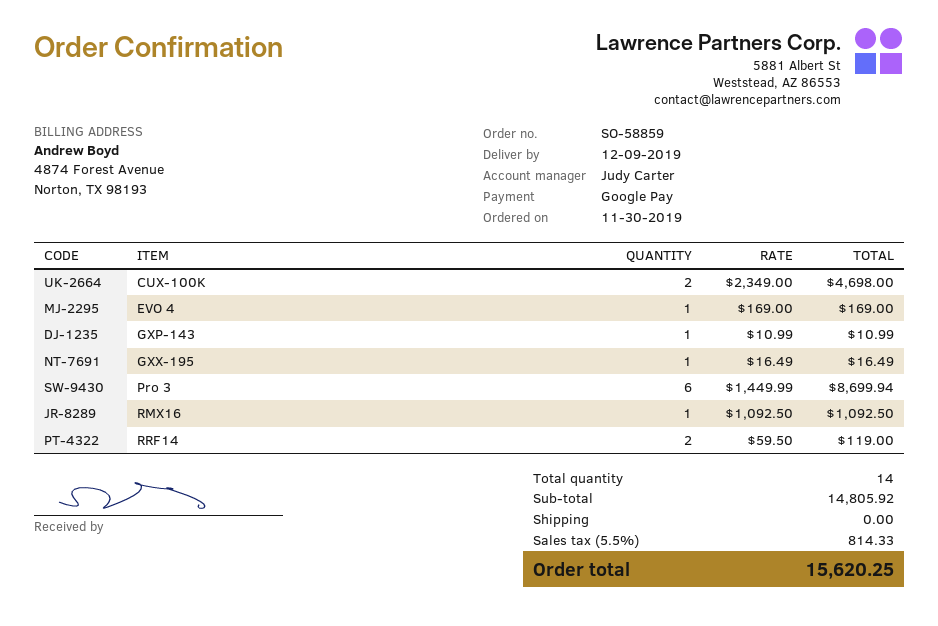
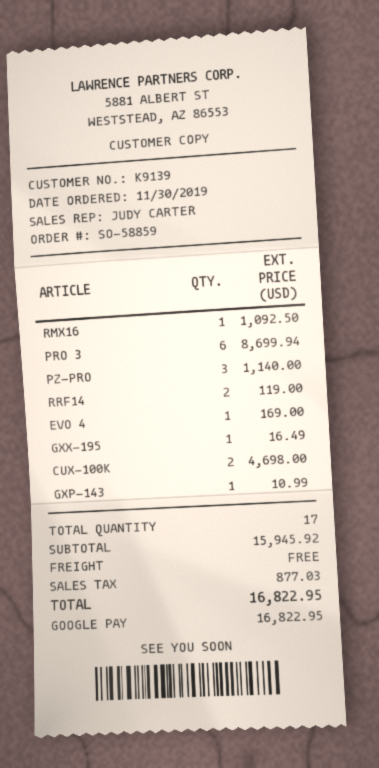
PZ-PRO: none -> 3 for 1140.00
total quantity: 14 -> 17
subtotal: 14805.92 -> 15945.92
tax: 814.33 -> 877.03
total: 15620.25 -> 16822.95

